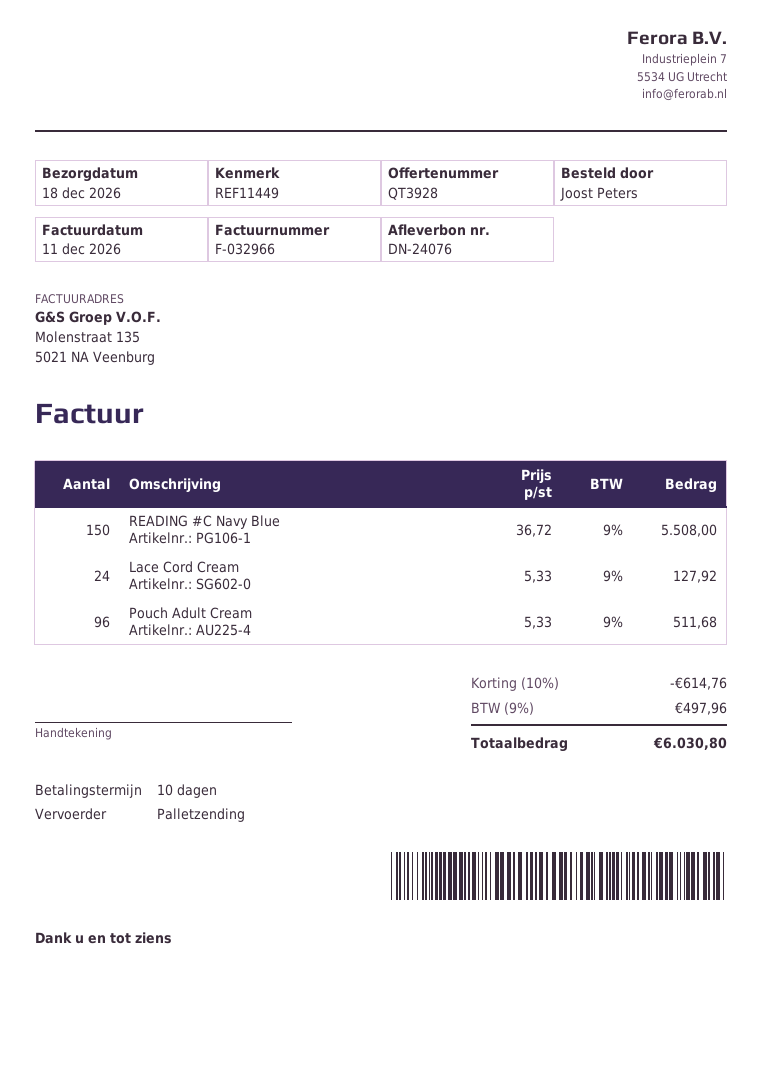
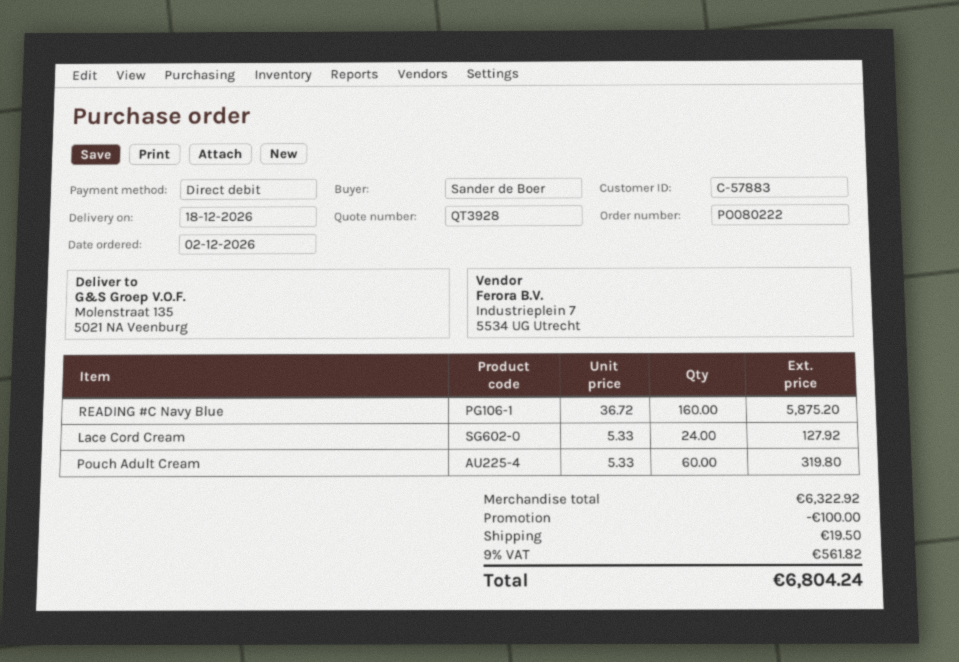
ordered by: Joost Peters -> Sander de Boer
READING #C Navy Blue: 150 x 36.72 = 5508.00 -> 160 x 36.72 = 5875.20
Pouch Adult Cream: 96 x 5.33 = 511.68 -> 60 x 5.33 = 319.80
discount: 614.76 -> 100.00
shipping: none -> 19.50
tax: 9% = 497.96 -> 9% = 561.82
total: 6030.80 -> 6804.24

